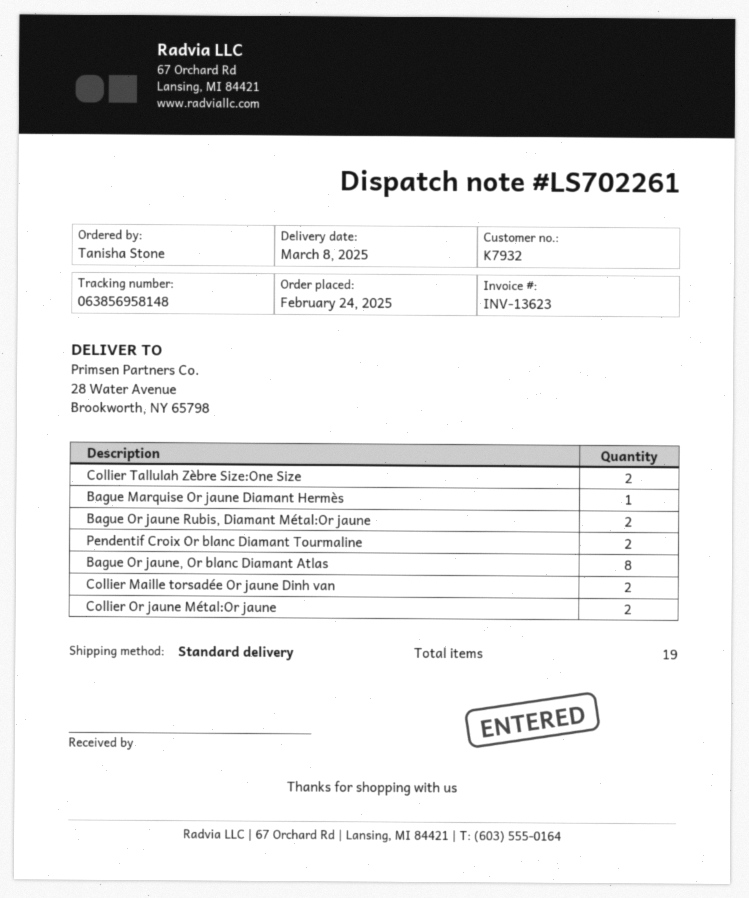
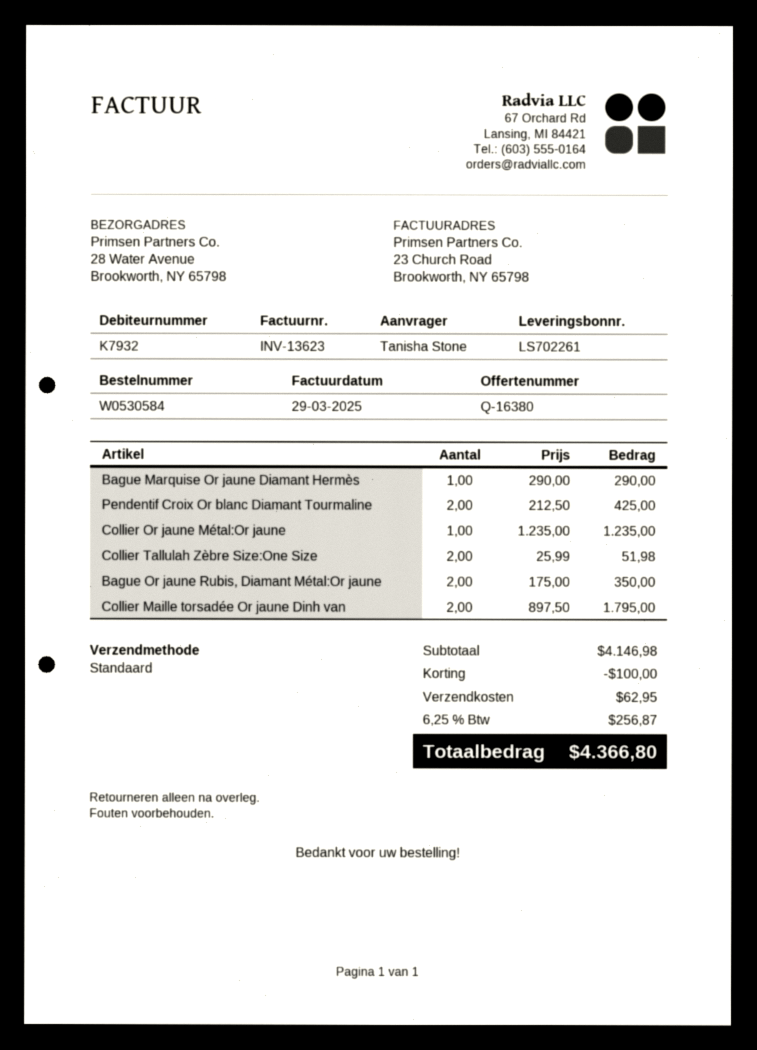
Bague Or jaune, Or blanc Diamant Atlas: 8 -> none
Collier Or jaune Métal:Or jaune: 2 -> 1

